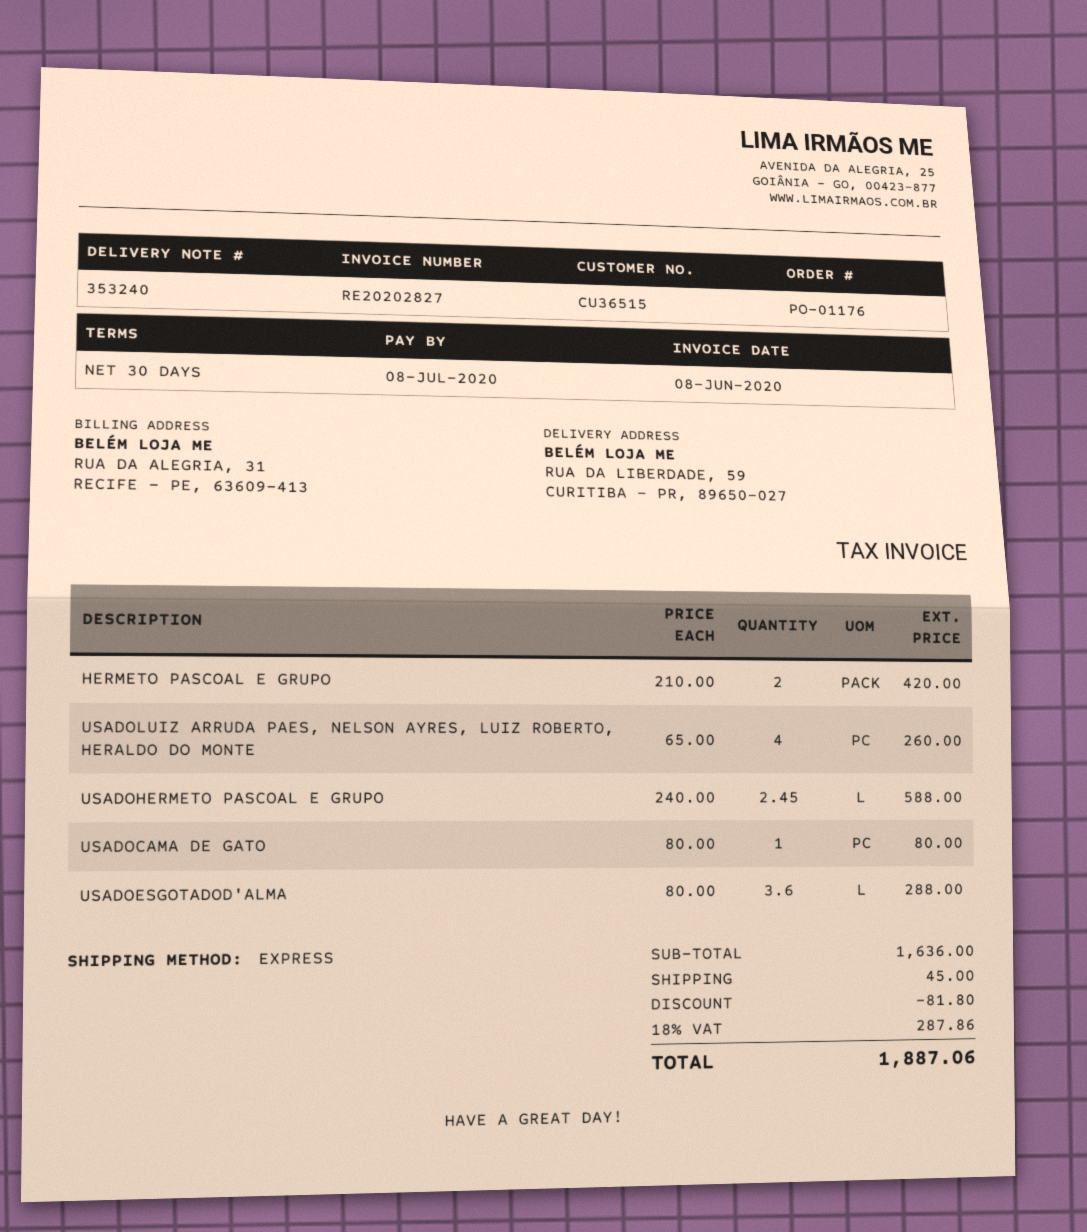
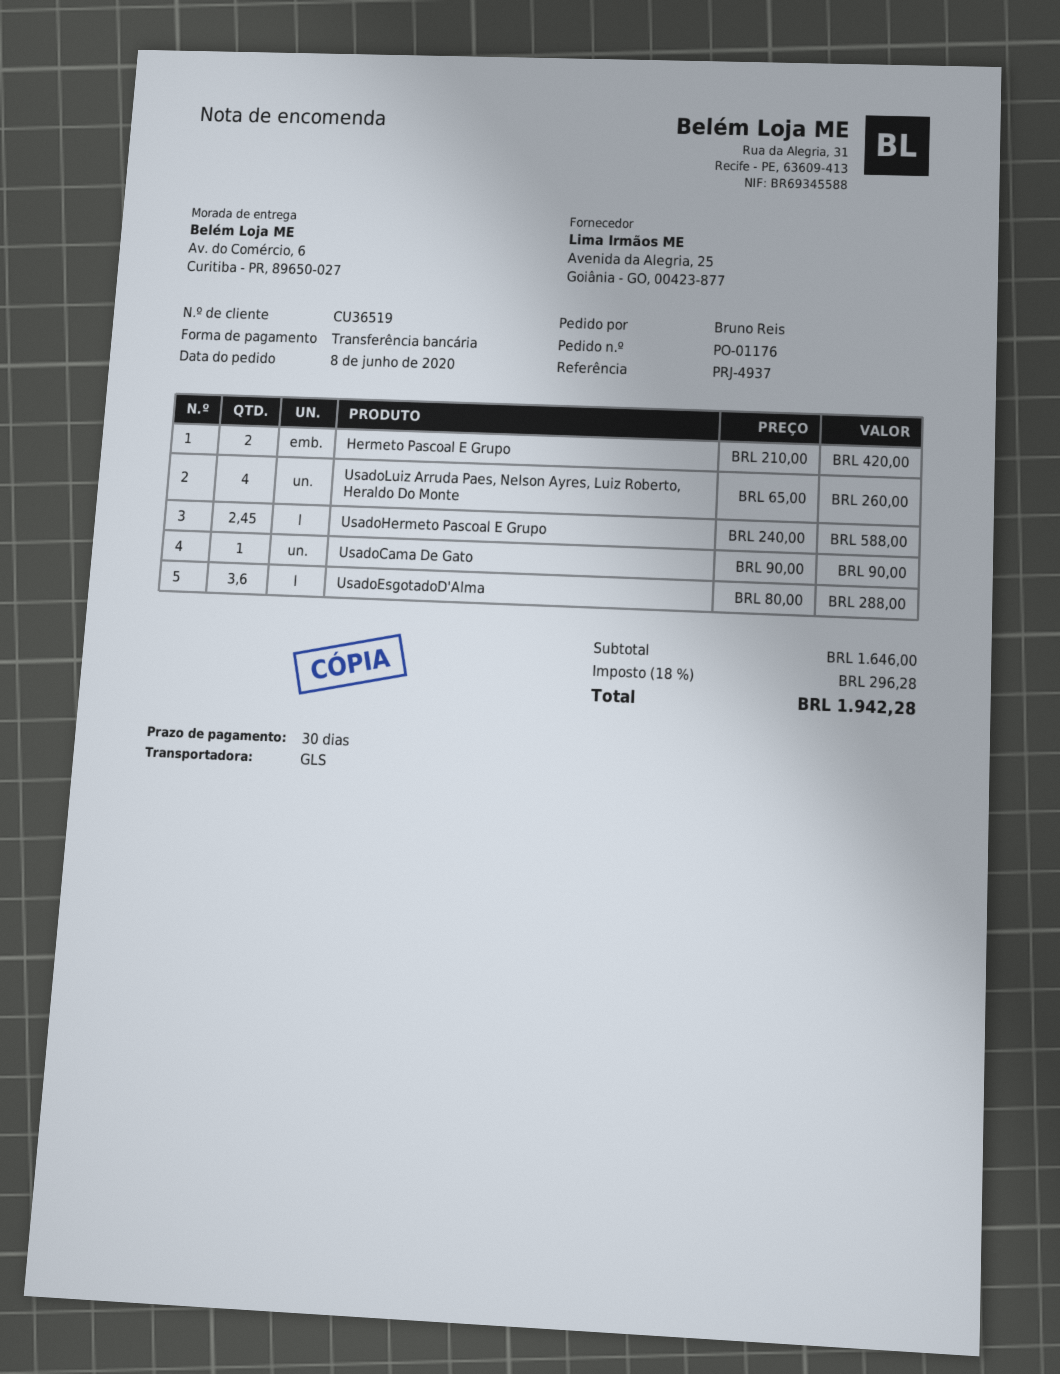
customer number: CU36515 -> CU36519
shipping method: express -> GLS
ship to: RUA DA LIBERDADE, 59, CURITIBA - PR, 89650-027 -> Av. do Comércio, 6, Curitiba - PR, 89650-027
USADOCAMA DE GATO: 1 x 80.00 = 80.00 -> 1 x 90.00 = 90.00
subtotal: 1636.00 -> 1646.00
discount: 81.80 -> none
shipping: 45.00 -> none
tax: 18% = 287.86 -> 18% = 296.28
total: 1887.06 -> 1942.28

